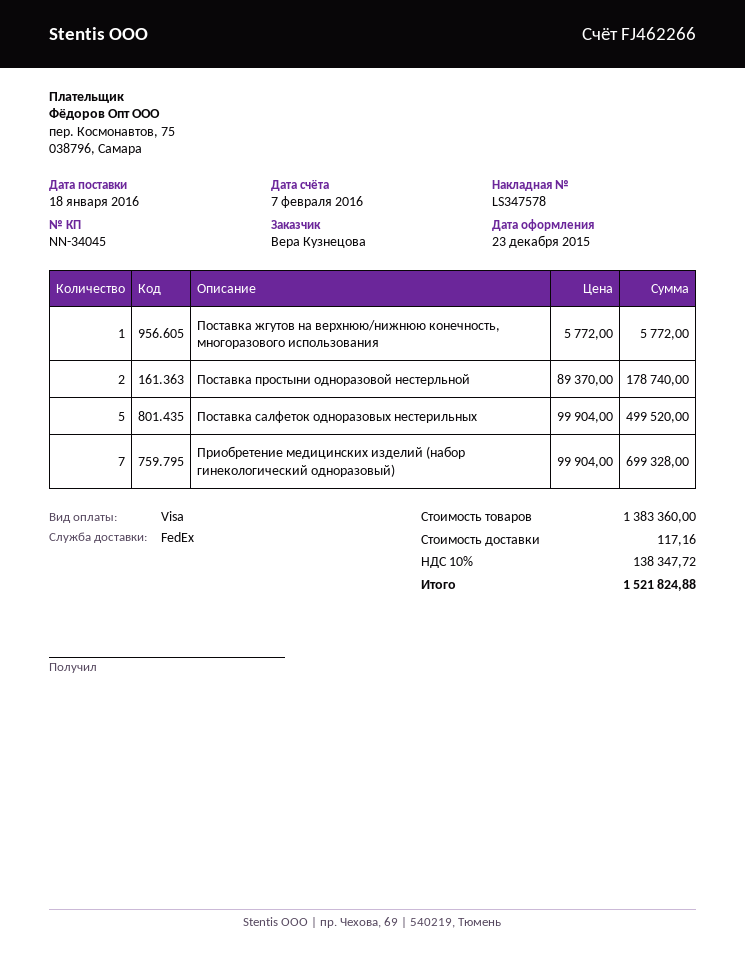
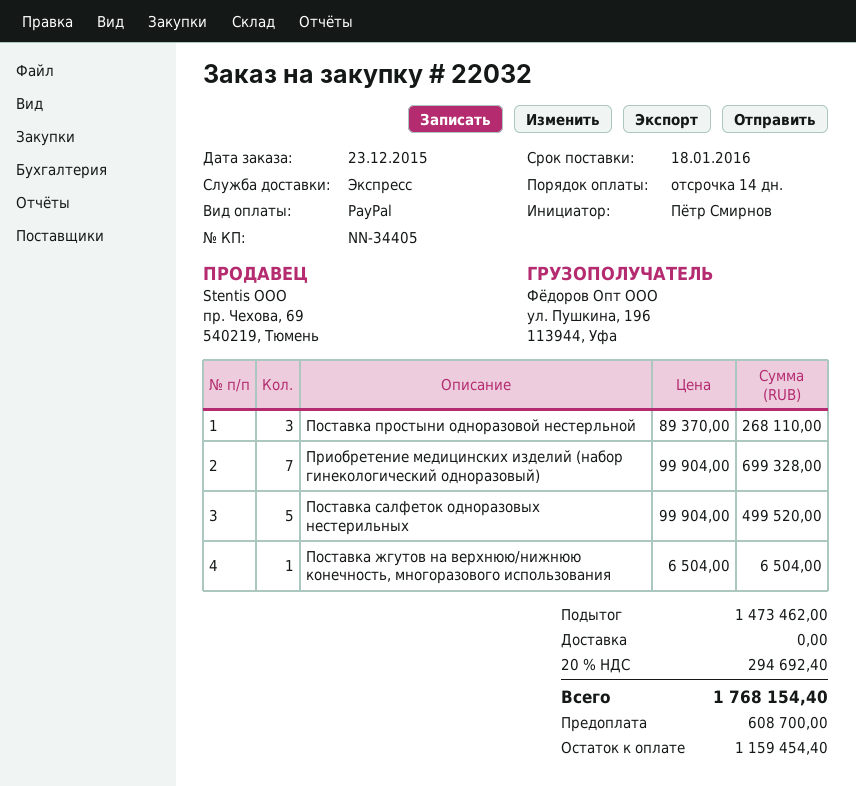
quote number: NN-34045 -> NN-34405
ordered by: Вера Кузнецова -> Пётр Смирнов
payment method: Visa -> PayPal
shipping method: FedEx -> express
Поставка жгутов на верхнюю/нижнюю конечность, многоразового использования: 1 x 5772.00 = 5772.00 -> 1 x 6504.00 = 6504.00
Поставка простыни одноразовой нестерльной: 2 x 89370.00 = 178740.00 -> 3 x 89370.00 = 268110.00
subtotal: 1383360.00 -> 1473462.00
shipping: 117.16 -> 0.00
tax: 10% = 138347.72 -> 20% = 294692.40
total: 1521824.88 -> 1768154.40

